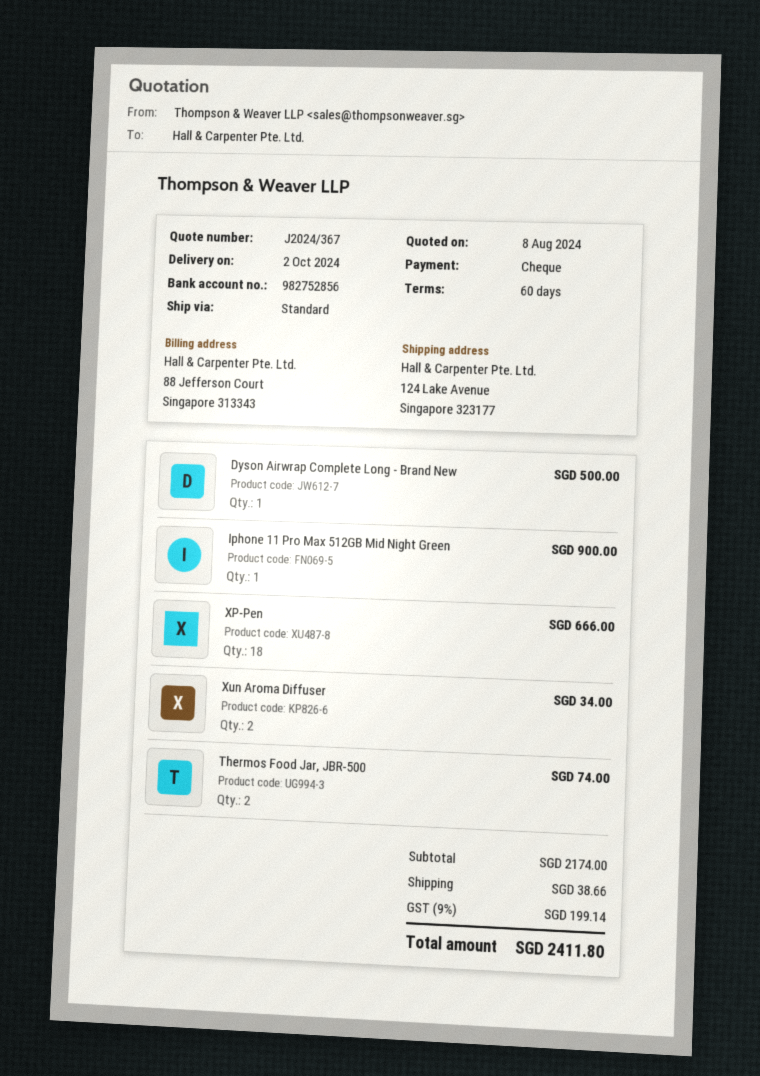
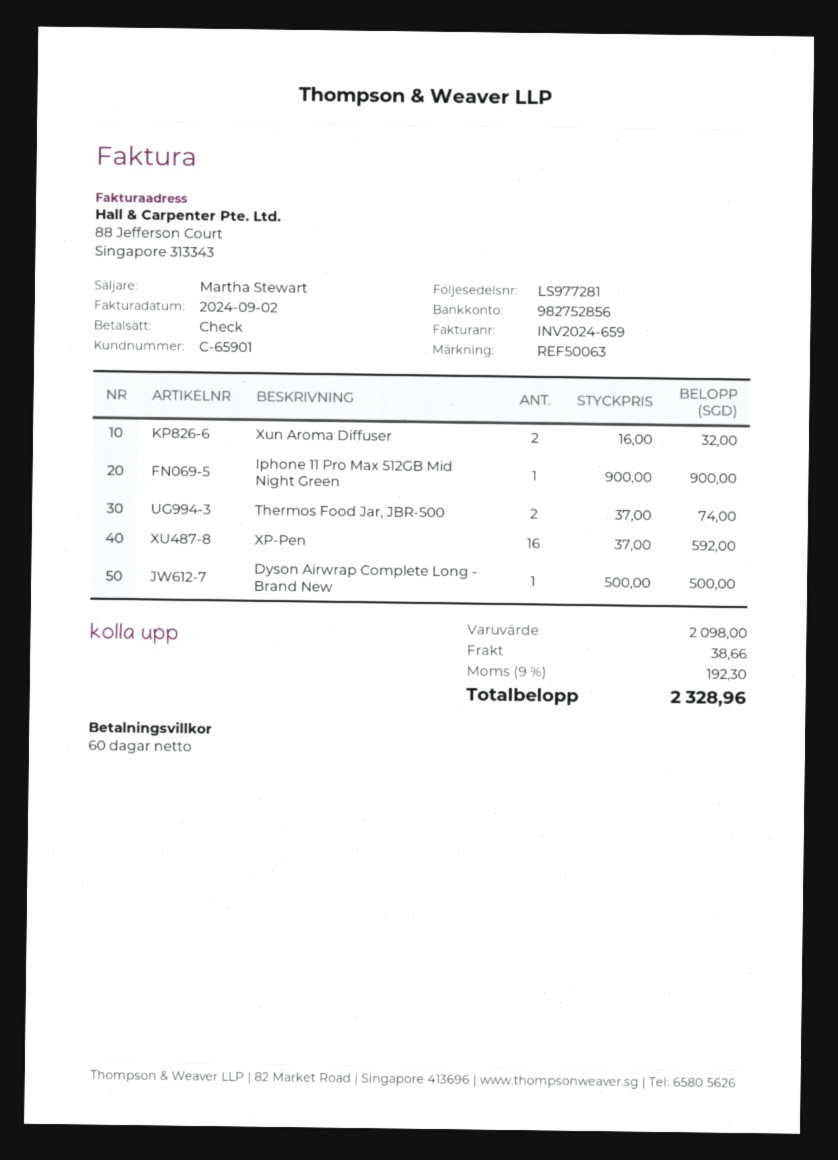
XP-Pen: 18 for 666.00 -> 16 for 592.00
Xun Aroma Diffuser: 2 for 34.00 -> 2 for 32.00
subtotal: 2174.00 -> 2098.00
tax: 9% = 199.14 -> 9% = 192.30
total: 2411.80 -> 2328.96

